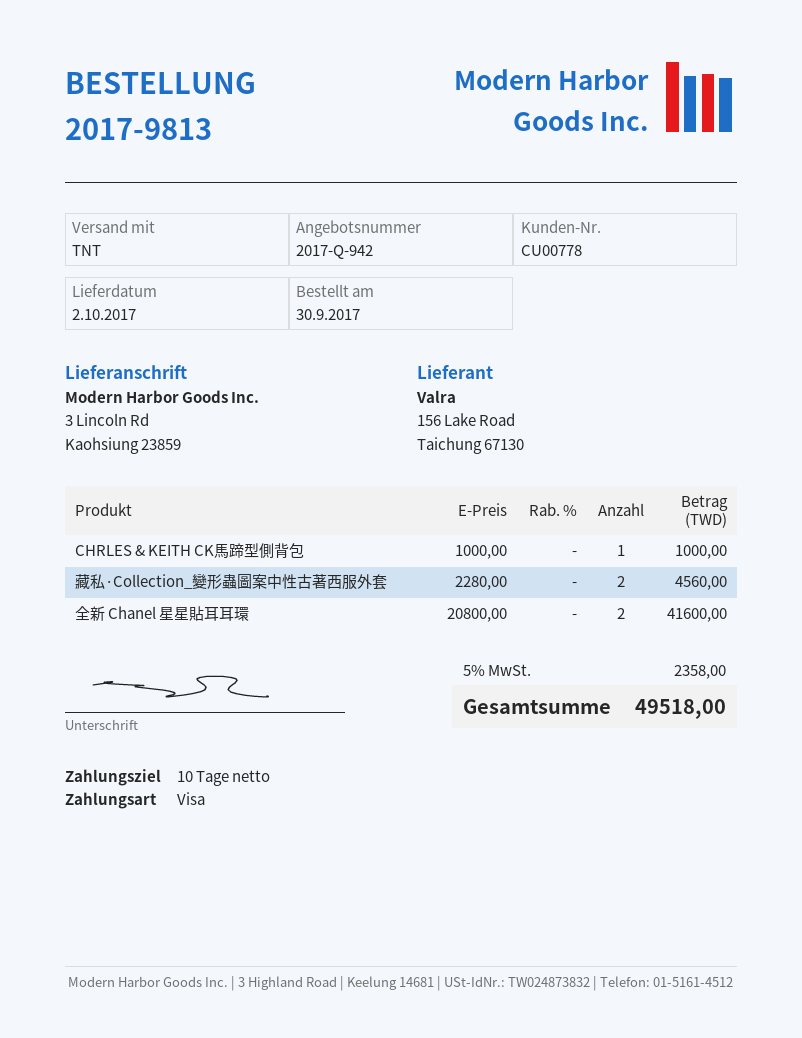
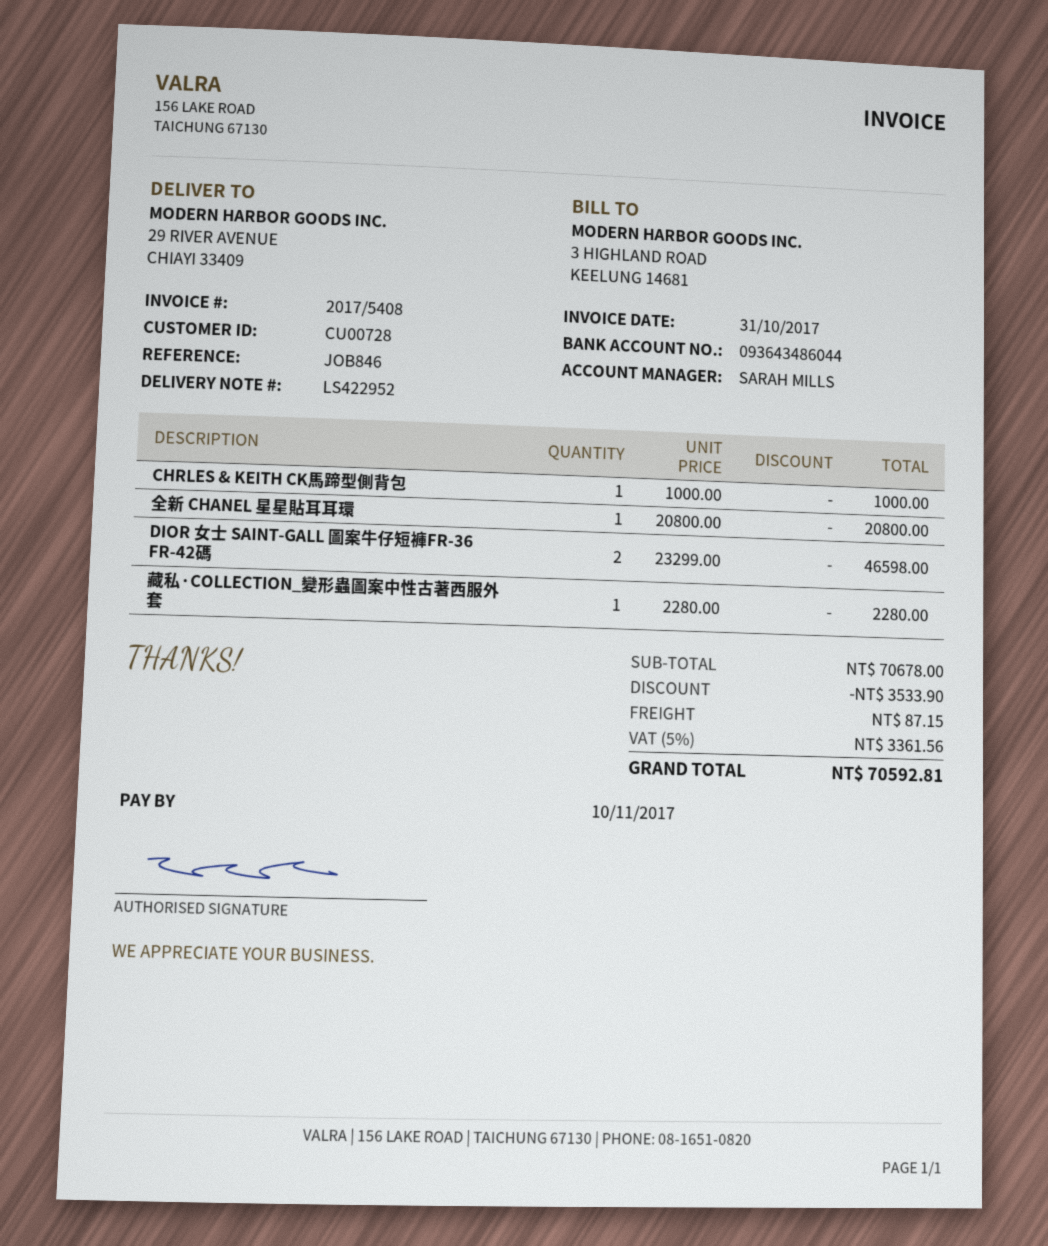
customer number: CU00778 -> CU00728
ship to: 3 Lincoln Rd, Kaohsiung 23859 -> 29 RIVER AVENUE, CHIAYI 33409
藏私·Collection_變形蟲圖案中性古著西服外套: 2 x 2280.00 = 4560.00 -> 1 x 2280.00 = 2280.00
全新 Chanel 星星貼耳耳環: 2 x 20800.00 = 41600.00 -> 1 x 20800.00 = 20800.00
DIOR 女士 SAINT-GALL 圖案牛仔短褲FR-36 FR-42碼: none -> 2 x 23299.00 = 46598.00
discount: none -> 3533.90
shipping: none -> 87.15
tax: 5% = 2358.00 -> 5% = 3361.56
total: 49518.00 -> 70592.81

